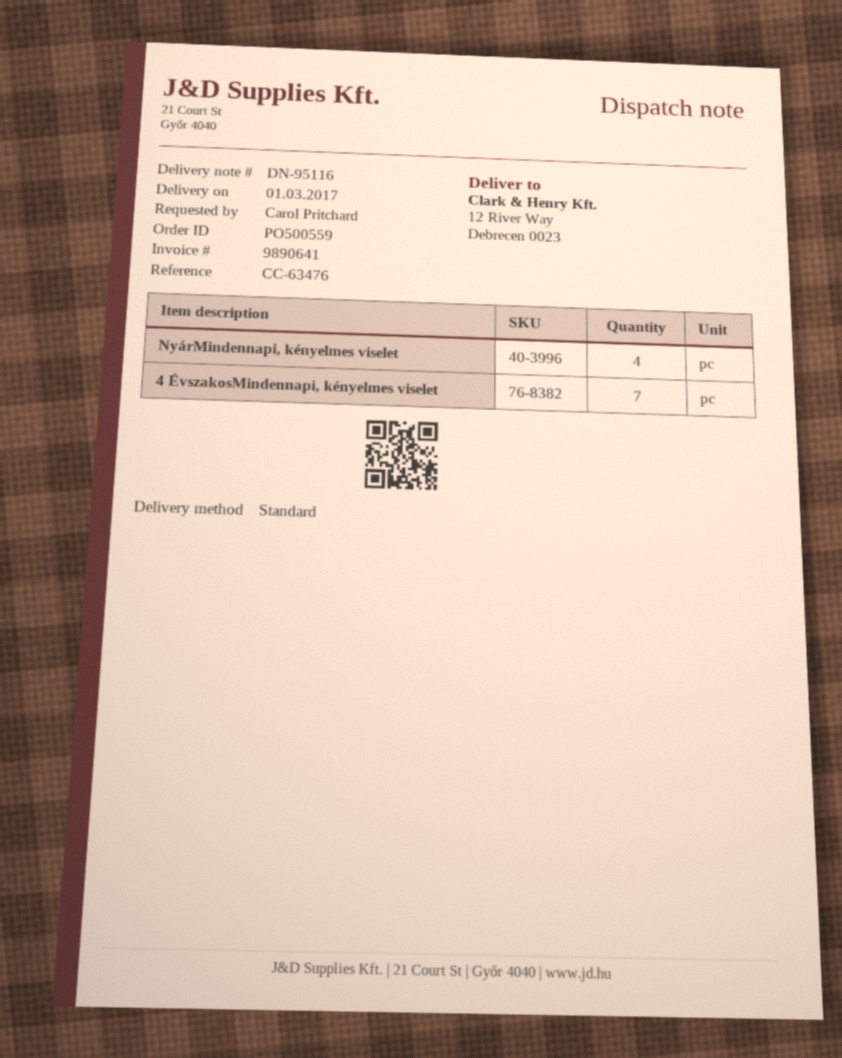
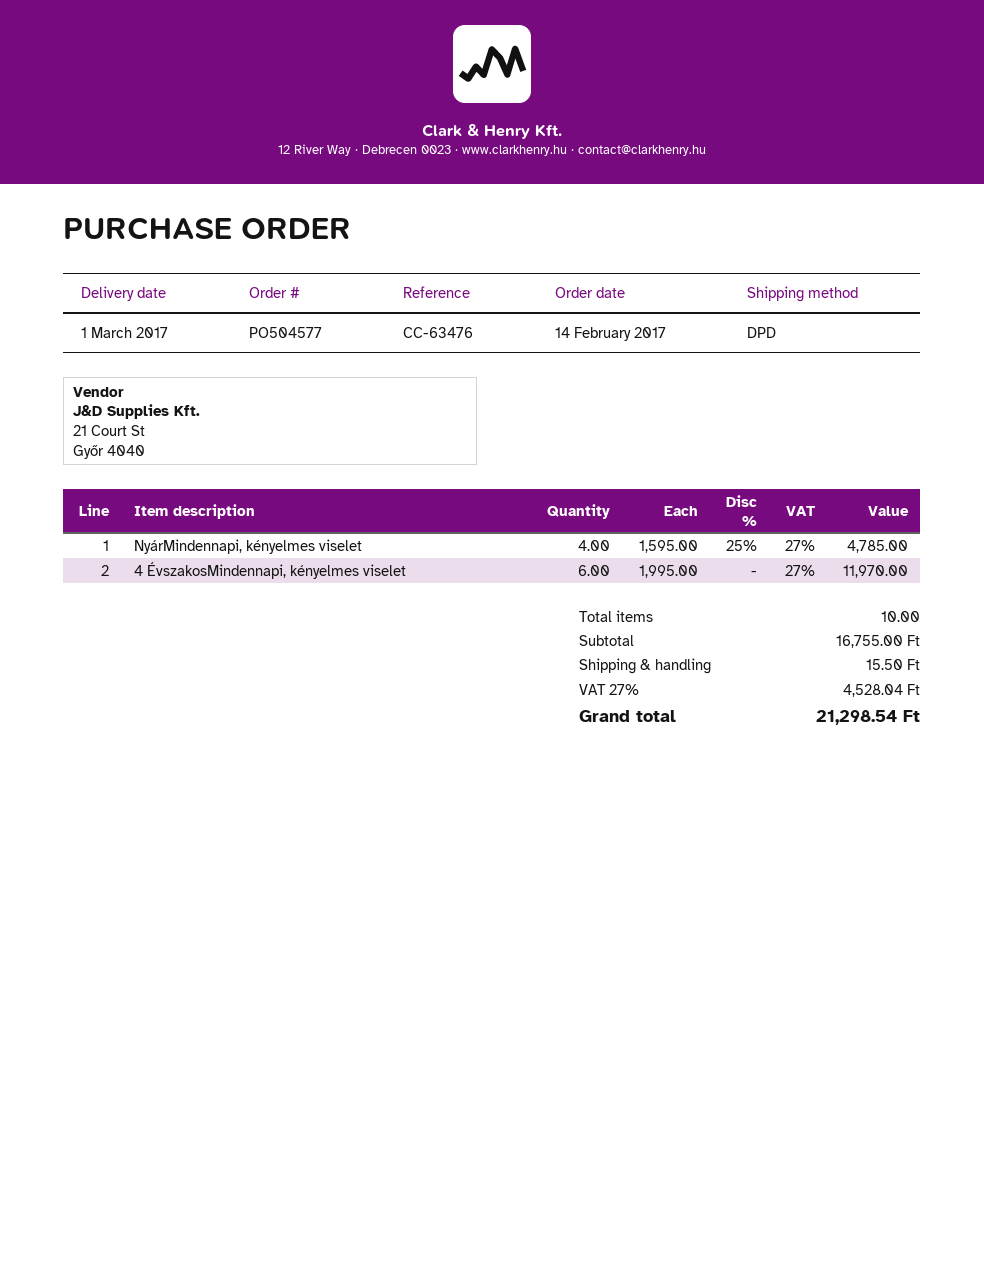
order number: PO500559 -> PO504577
shipping method: standard -> DPD
4 ÉvszakosMindennapi, kényelmes viselet: 7 -> 6

